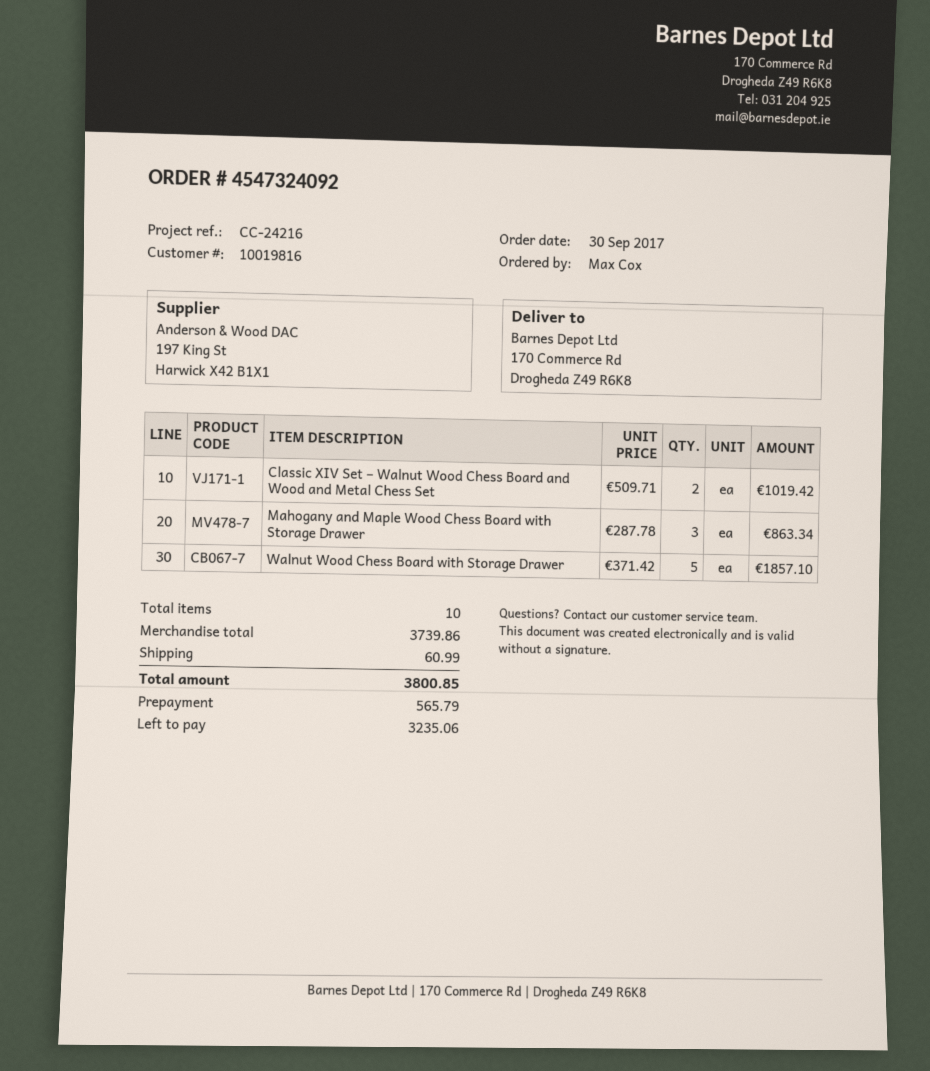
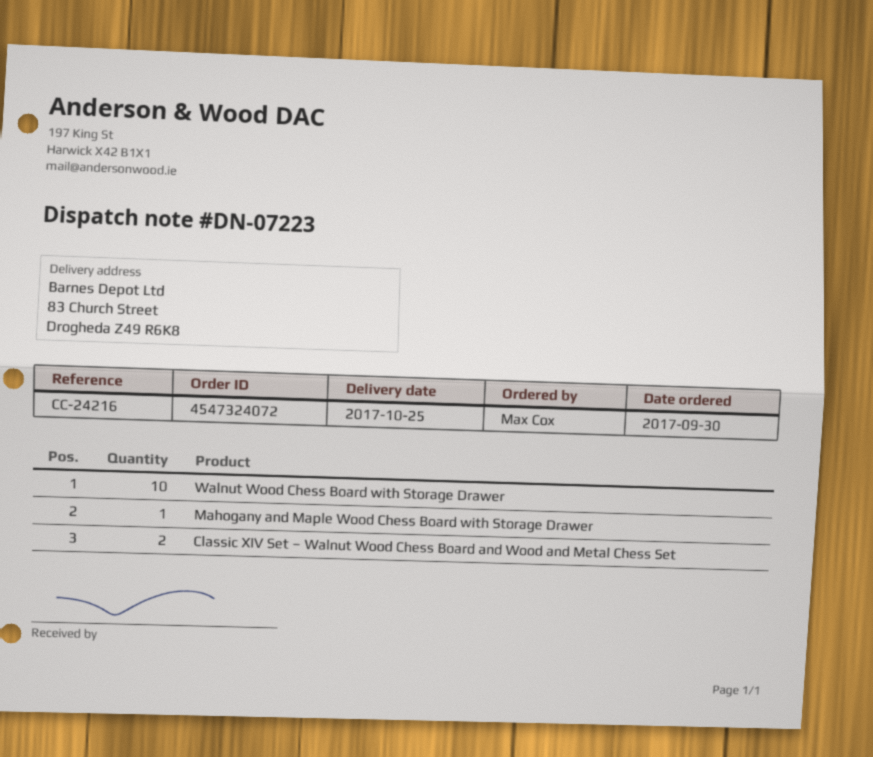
order number: 4547324092 -> 4547324072
ship to: 170 Commerce Rd, Drogheda Z49 R6K8 -> 83 Church Street, Drogheda Z49 R6K8
Mahogany and Maple Wood Chess Board with Storage Drawer: 3 -> 1
Walnut Wood Chess Board with Storage Drawer: 5 -> 10

